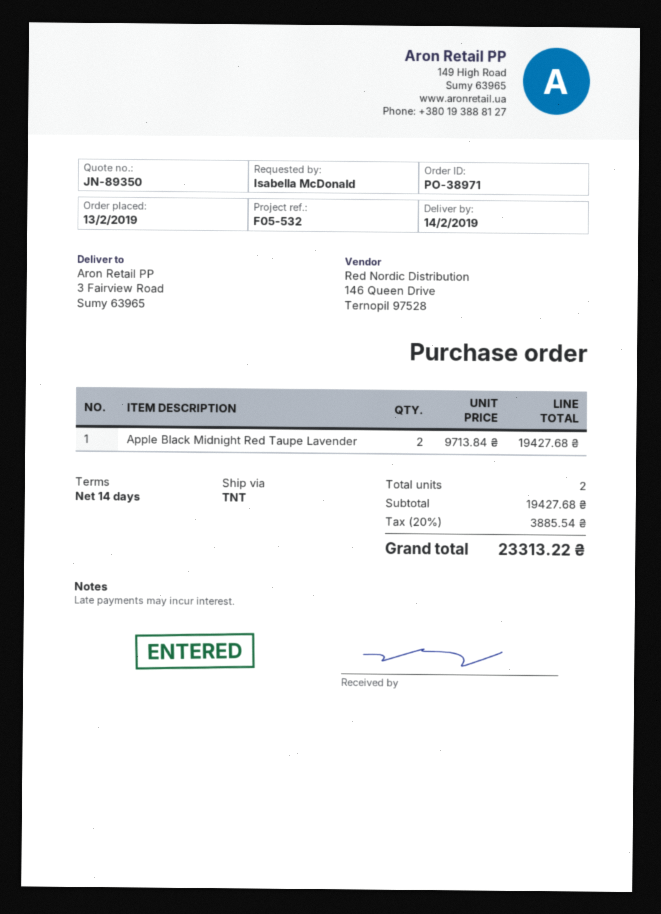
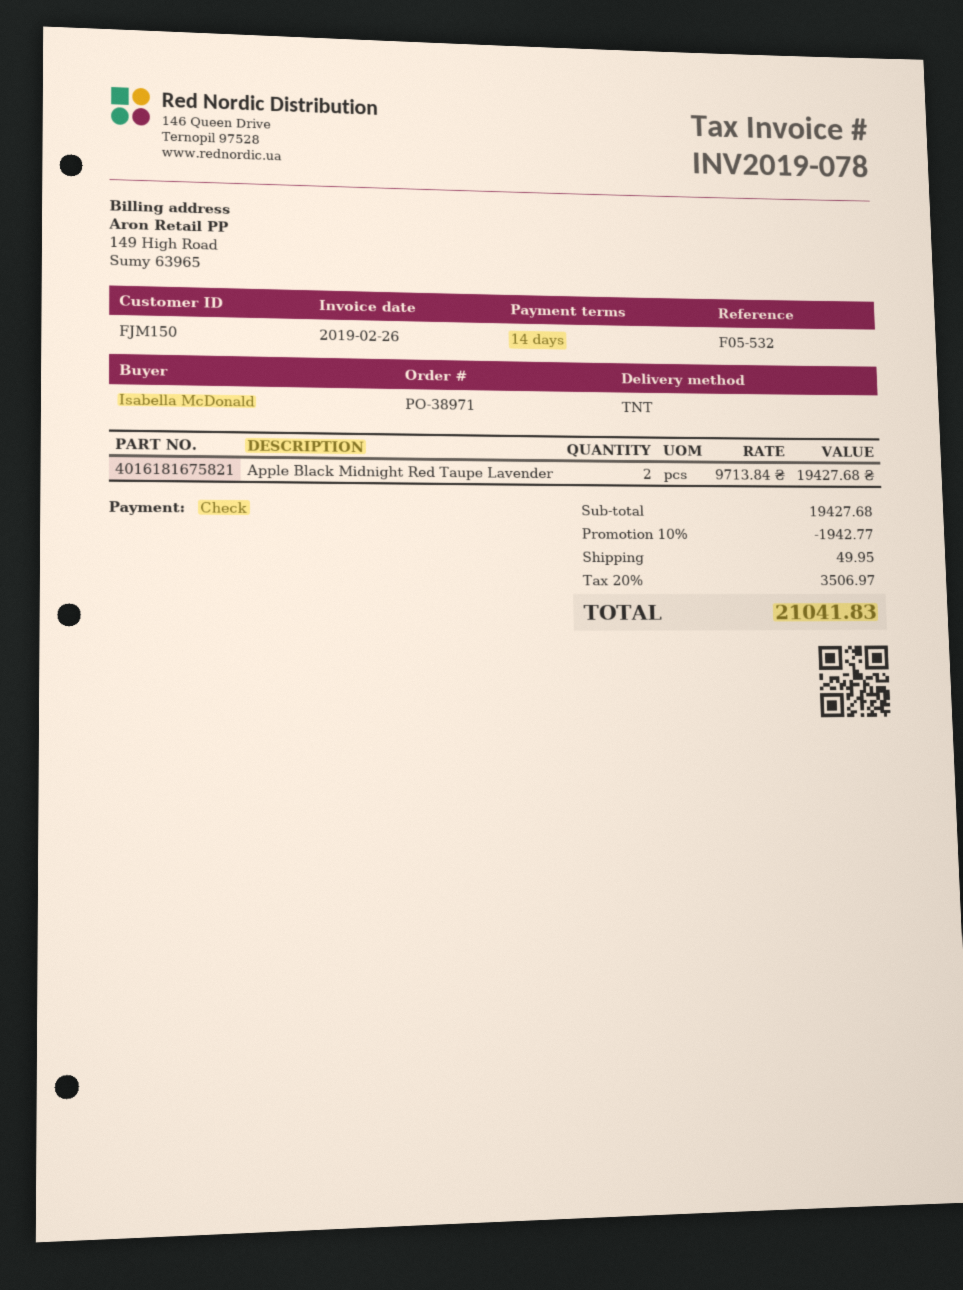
discount: none -> 10% = 1942.77
shipping: none -> 49.95
tax: 20% = 3885.54 -> 20% = 3506.97
total: 23313.22 -> 21041.83

